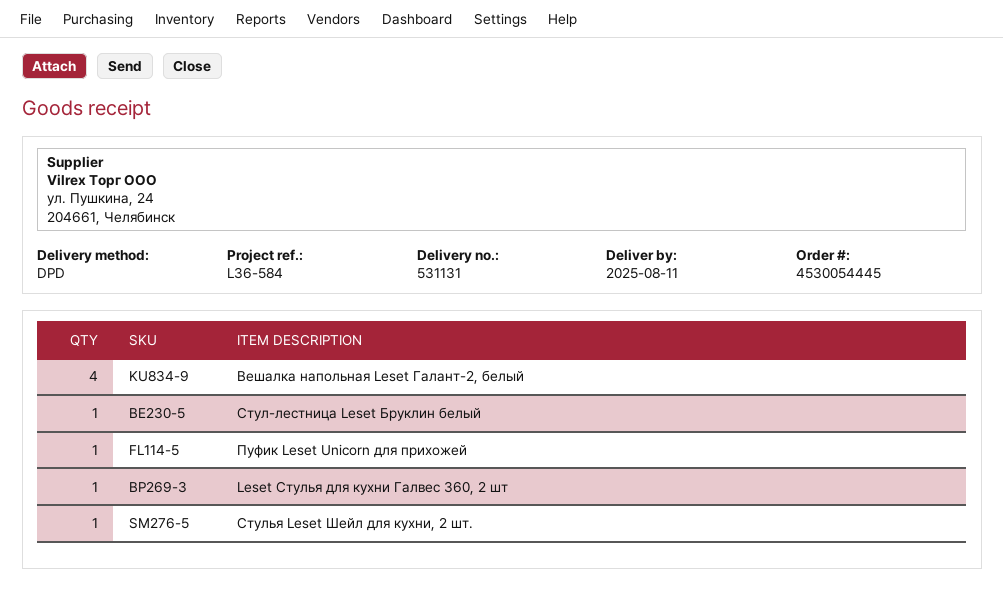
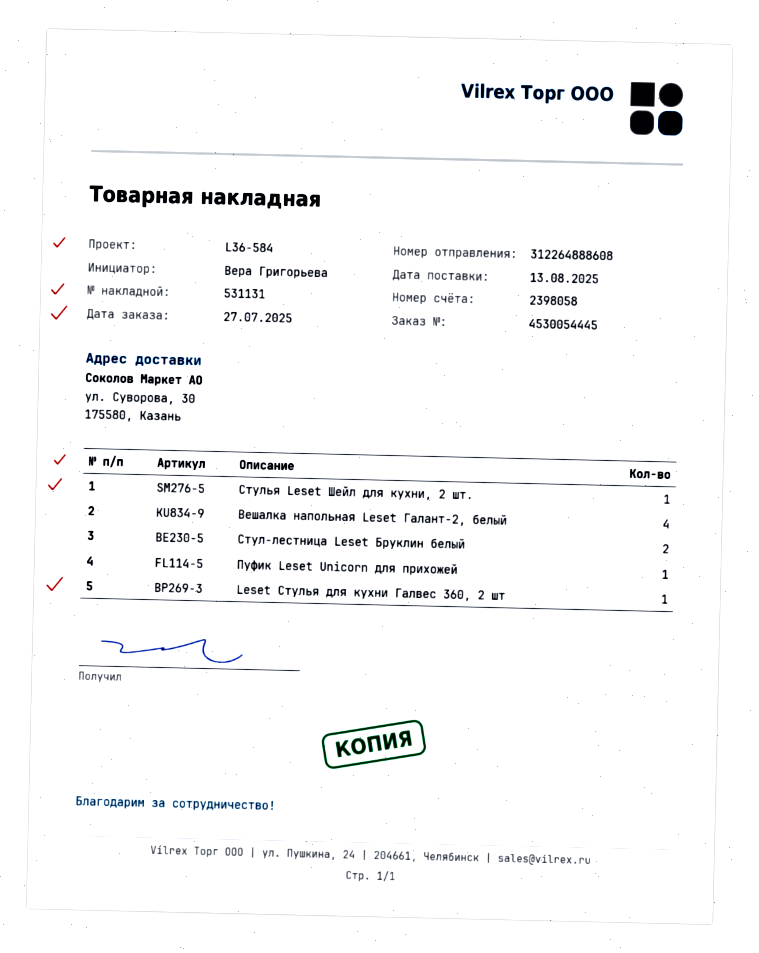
delivery date: 2025-08-11 -> 2025-08-13
Стул-лестница Leset Бруклин белый: 1 -> 2

